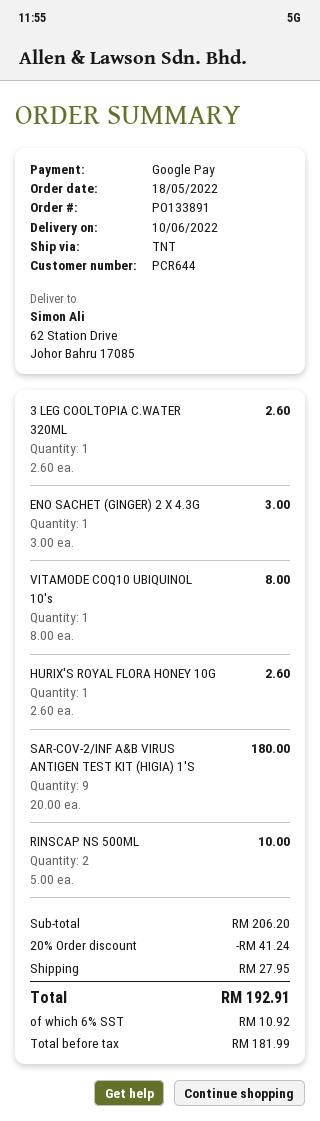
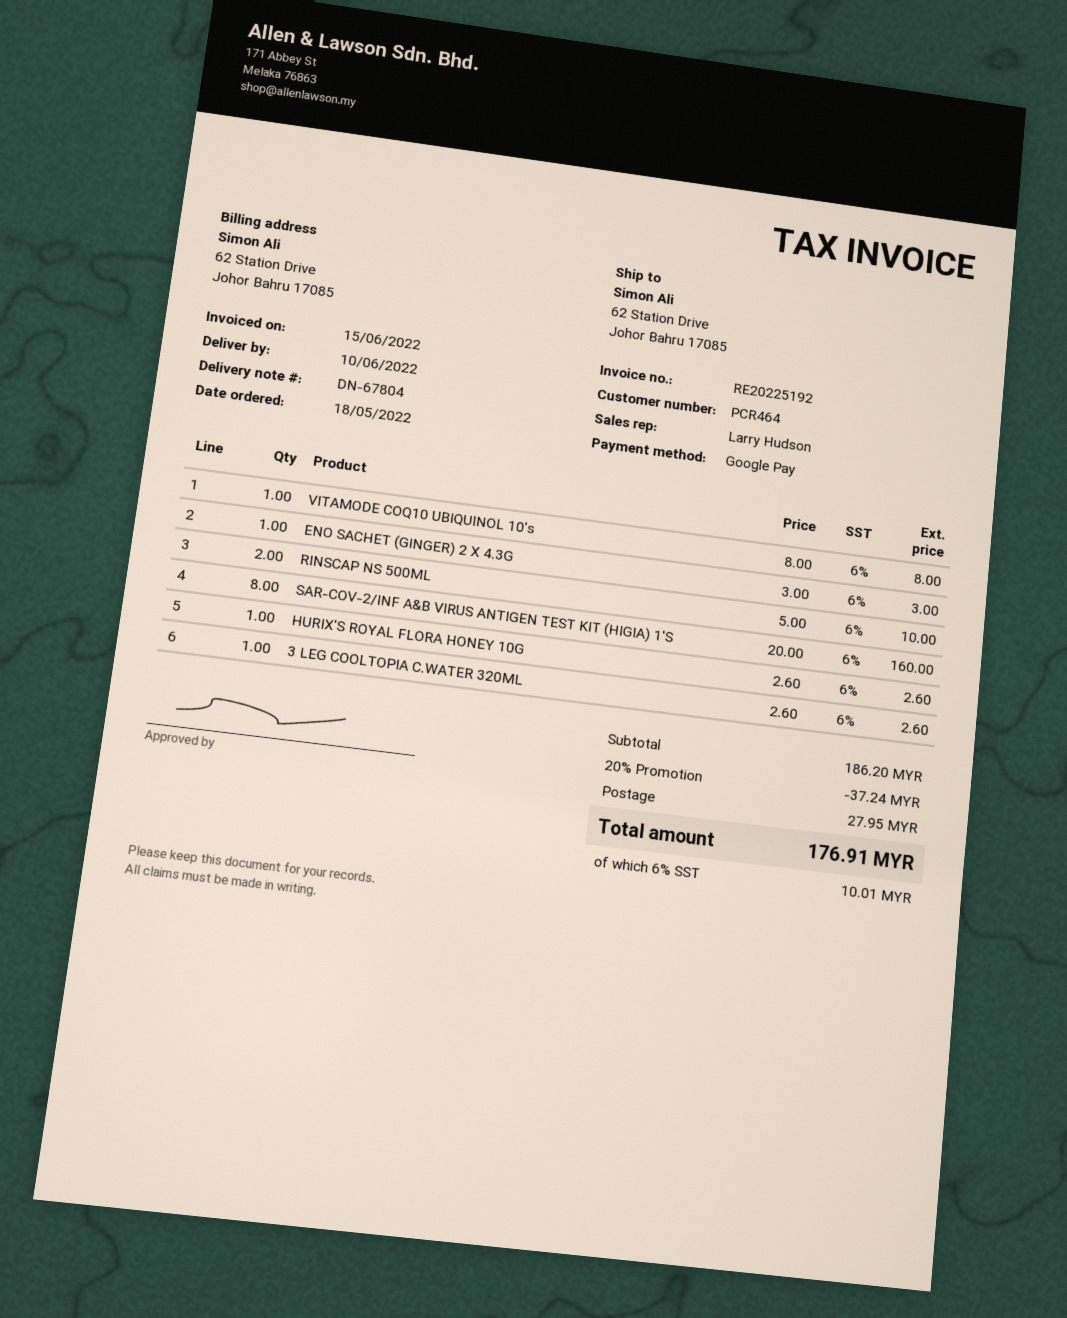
customer number: PCR644 -> PCR464
SAR-COV-2/INF A&B VIRUS ANTIGEN TEST KIT (HIGIA) 1'S: 9 x 20.00 = 180.00 -> 8 x 20.00 = 160.00
subtotal: 206.20 -> 186.20
discount: 20% = 41.24 -> 20% = 37.24
tax: 6% = 10.92 -> 6% = 10.01
total: 192.91 -> 176.91

